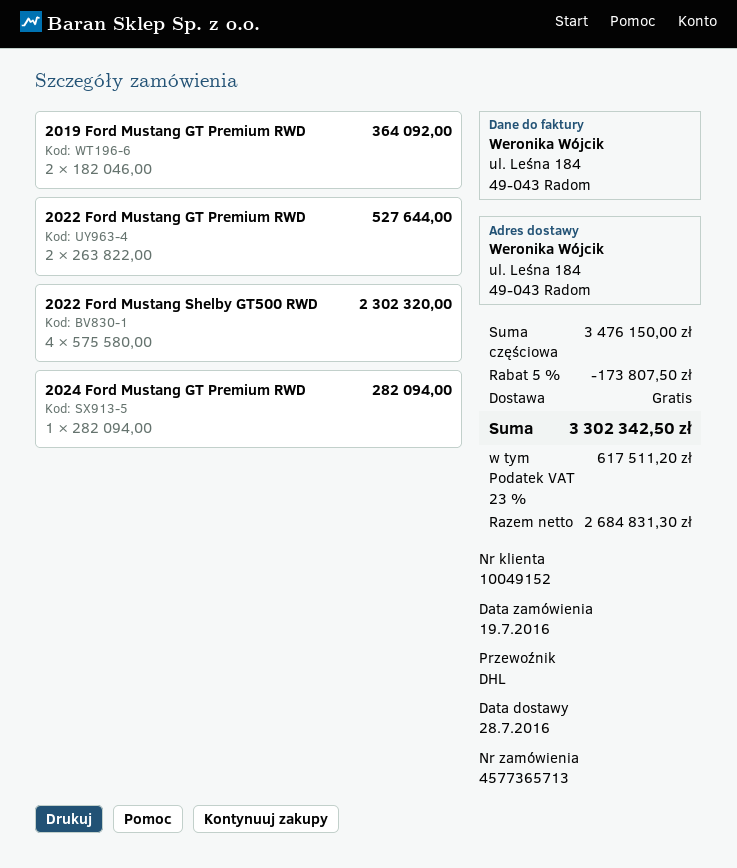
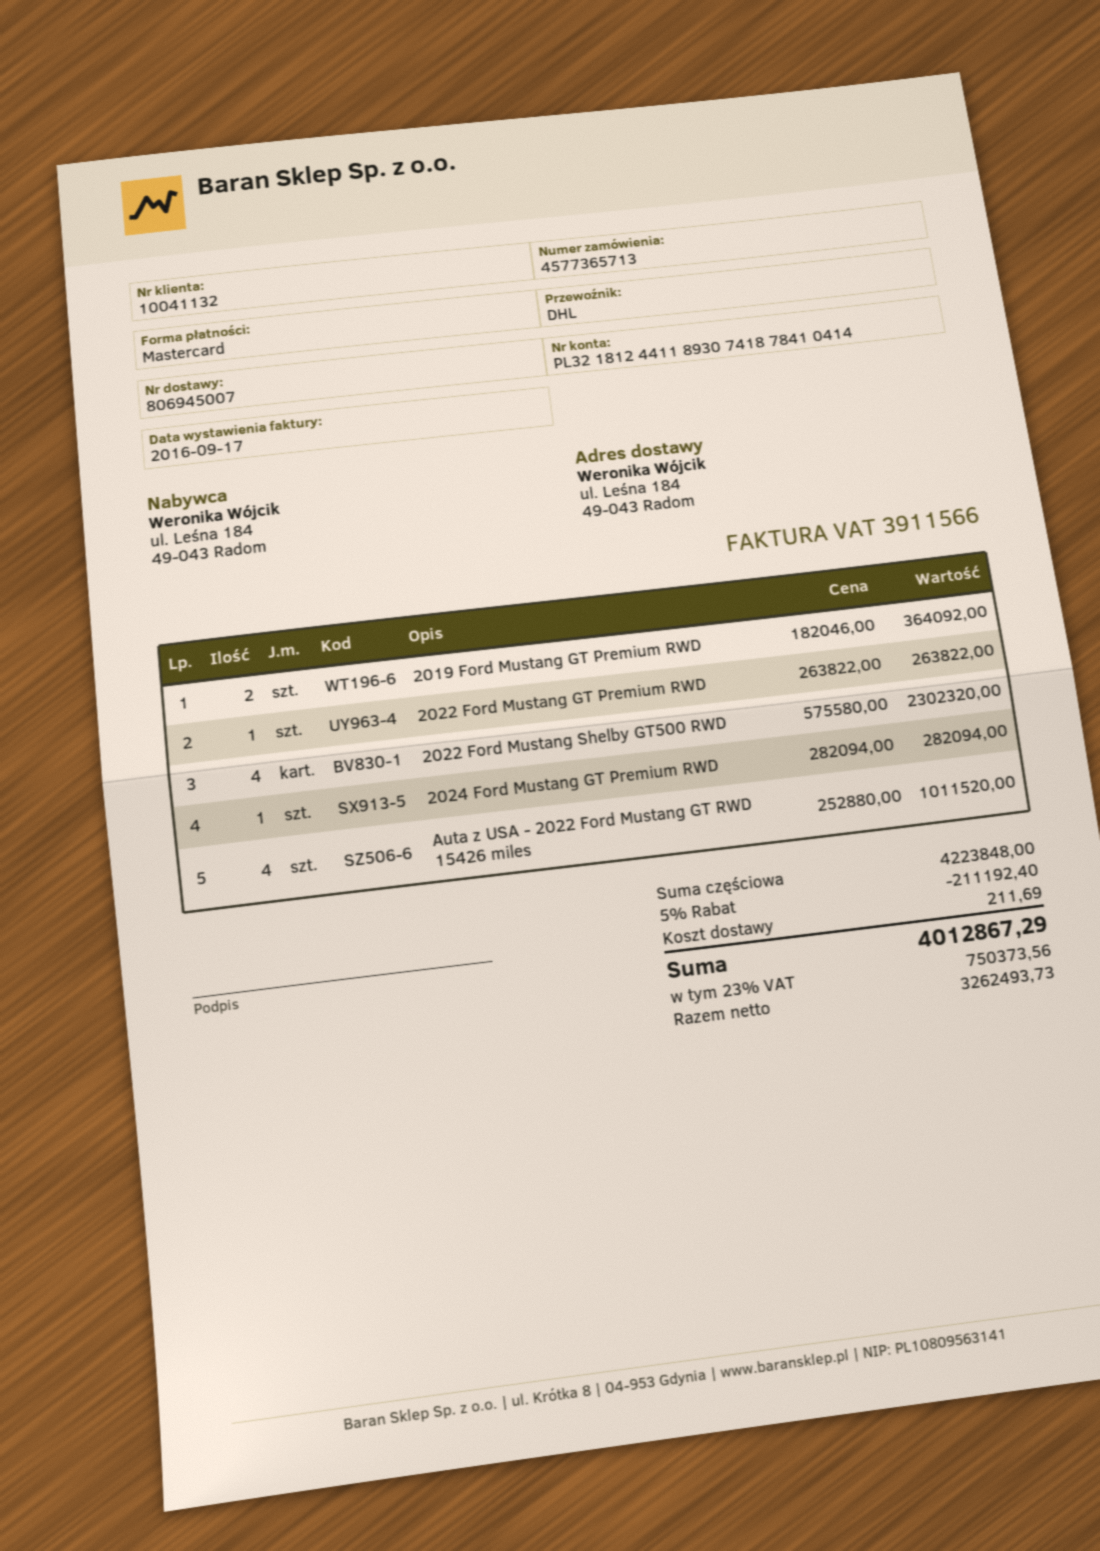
customer number: 10049152 -> 10041132
2022 Ford Mustang GT Premium RWD: 2 x 263822.00 = 527644.00 -> 1 x 263822.00 = 263822.00
Auta z USA - 2022 Ford Mustang GT RWD 15426 miles: none -> 4 x 252880.00 = 1011520.00
subtotal: 3476150.00 -> 4223848.00
discount: 5% = 173807.50 -> 5% = 211192.40
shipping: 0.00 -> 211.69
net: 2684831.30 -> 3262493.73
tax: 23% = 617511.20 -> 23% = 750373.56
total: 3302342.50 -> 4012867.29

